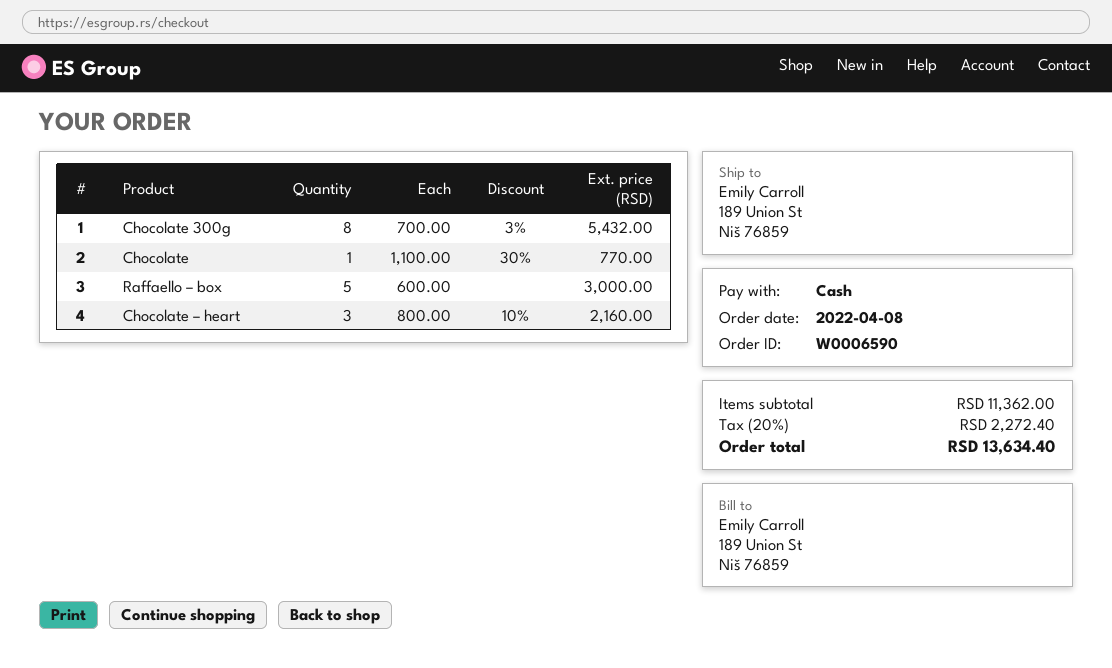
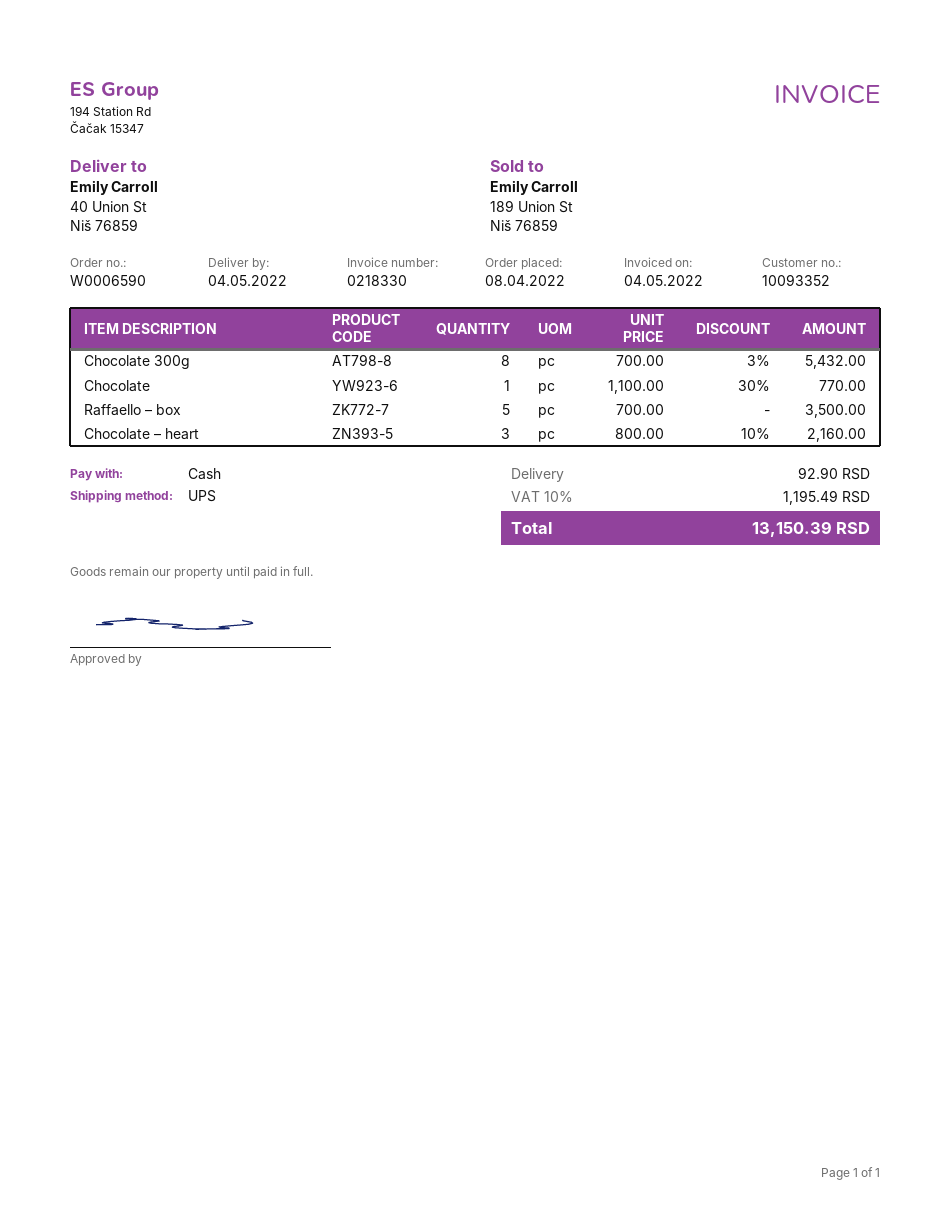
ship to: 189 Union St, Niš 76859 -> 40 Union St, Niš 76859
Raffaello – box: 5 x 600.00 = 3000.00 -> 5 x 700.00 = 3500.00
shipping: none -> 92.90
tax: 20% = 2272.40 -> 10% = 1195.49
total: 13634.40 -> 13150.39

